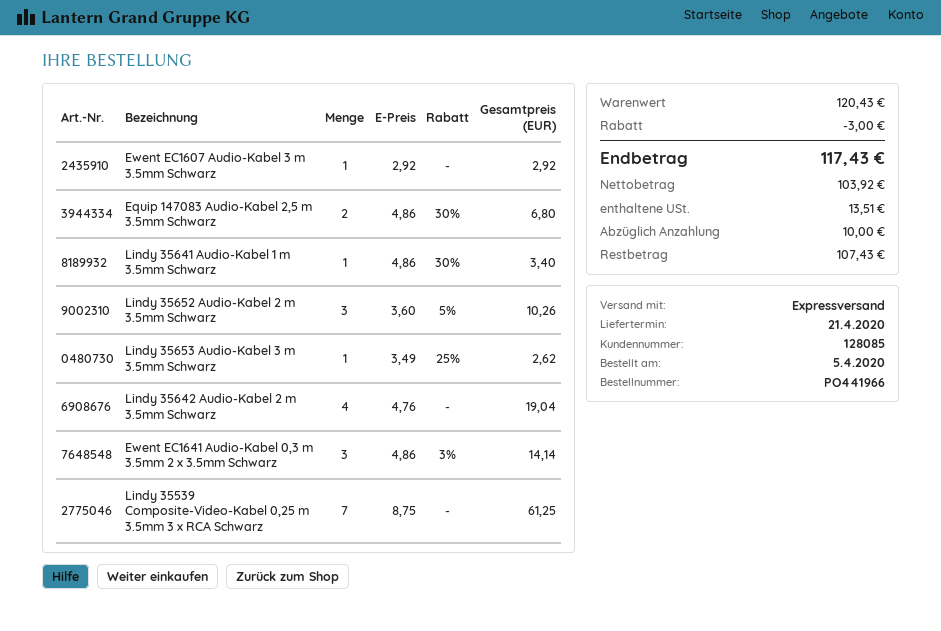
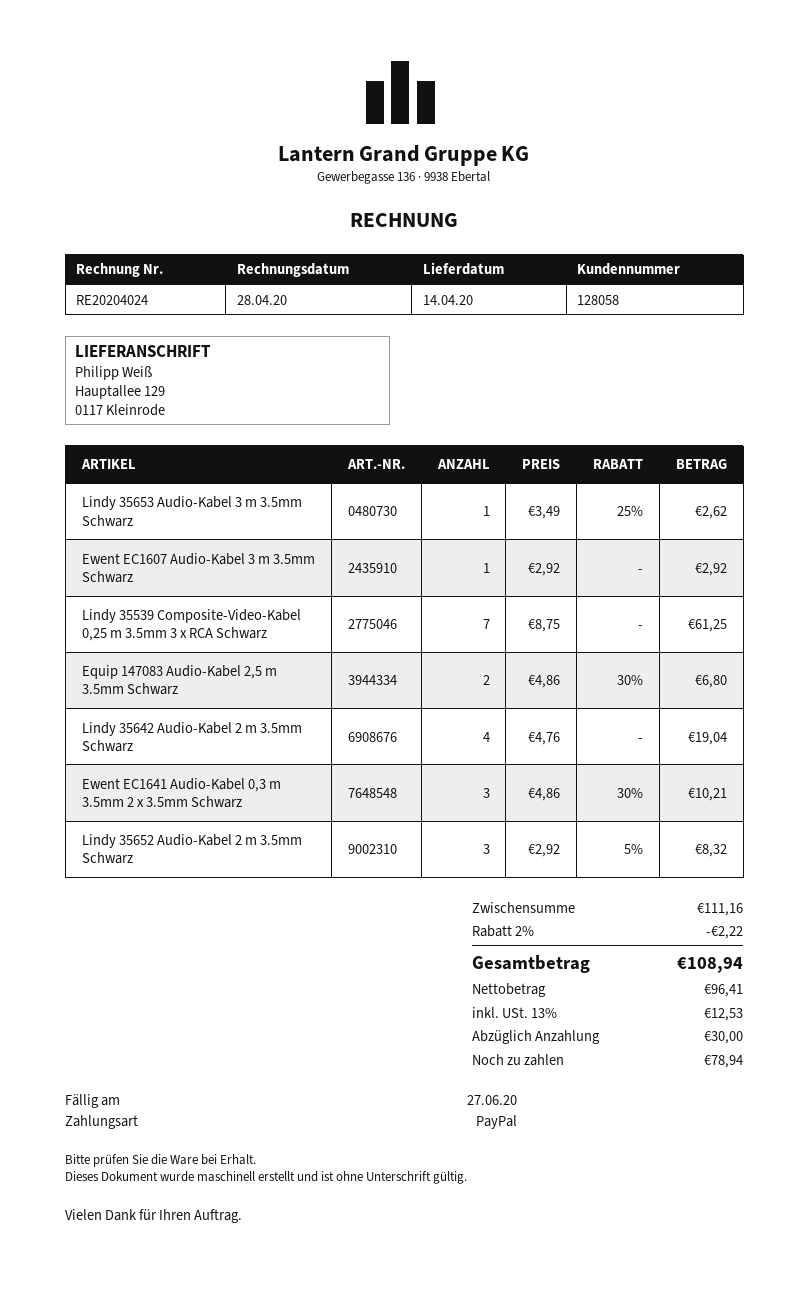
delivery date: 2020-04-21 -> 2020-04-14
customer number: 128085 -> 128058
Lindy 35641 Audio-Kabel 1 m 3.5mm Schwarz: 1 x 4.86 - 30% = 3.40 -> none
Lindy 35652 Audio-Kabel 2 m 3.5mm Schwarz: 3 x 3.60 - 5% = 10.26 -> 3 x 2.92 - 5% = 8.32
Ewent EC1641 Audio-Kabel 0,3 m 3.5mm 2 x 3.5mm Schwarz: 3 x 4.86 - 3% = 14.14 -> 3 x 4.86 - 30% = 10.21
subtotal: 120.43 -> 111.16
discount: 3.00 -> 2.22
net: 103.92 -> 96.41
tax: 13.51 -> 12.53
total: 117.43 -> 108.94
deposit: 10.00 -> 30.00
balance: 107.43 -> 78.94

